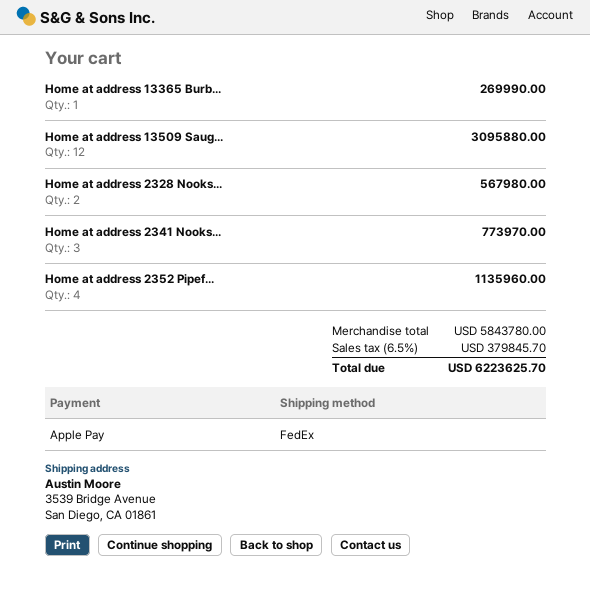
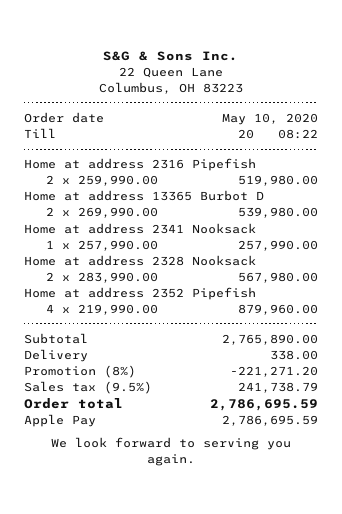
Home at address 13365 Burb...: 1 for 269990.00 -> 2 for 539980.00
Home at address 13509 Saug...: 12 for 3095880.00 -> none
Home at address 2341 Nooks...: 3 for 773970.00 -> 1 for 257990.00
Home at address 2352 Pipef...: 4 for 1135960.00 -> 4 for 879960.00
Home at address 2316 Pipefish: none -> 2 for 519980.00
subtotal: 5843780.00 -> 2765890.00
discount: none -> 8% = 221271.20
shipping: none -> 338.00
tax: 6.5% = 379845.70 -> 9.5% = 241738.79
total: 6223625.70 -> 2786695.59

